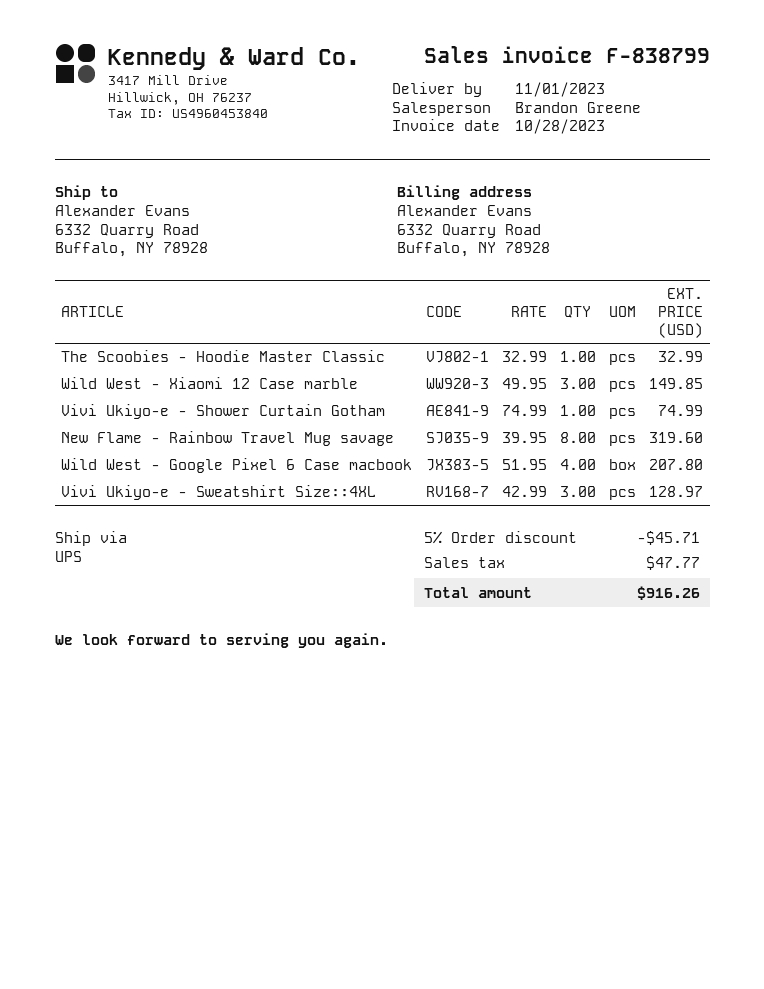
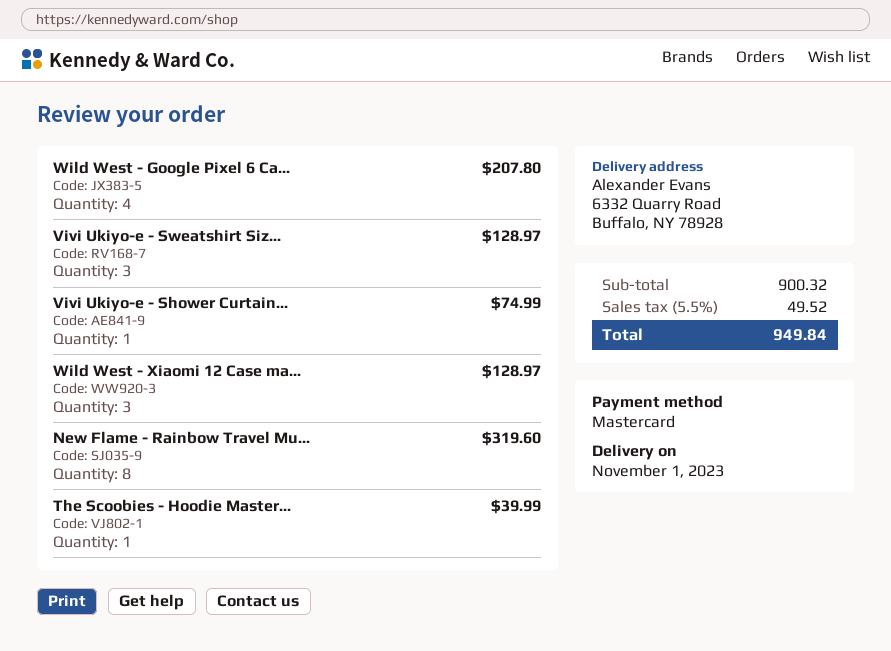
The Scoobies - Hoodie Master Classic: 1 for 32.99 -> 1 for 39.99
Wild West - Xiaomi 12 Case marble: 3 for 149.85 -> 3 for 128.97
discount: 5% = 45.71 -> none
tax: 47.77 -> 49.52
total: 916.26 -> 949.84

